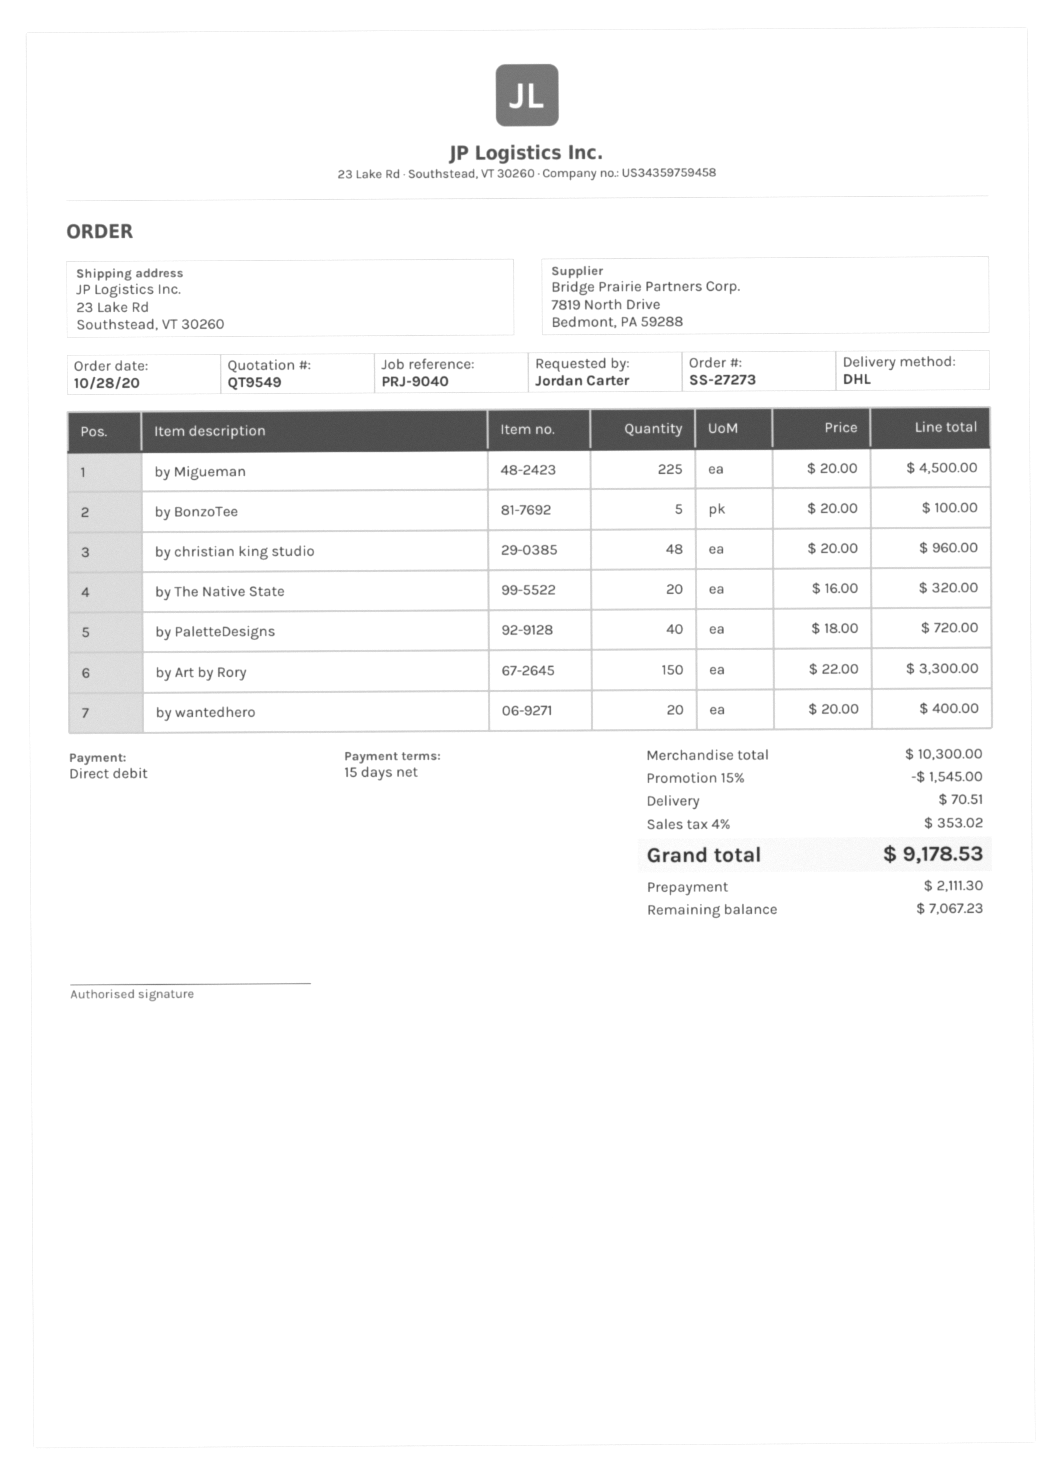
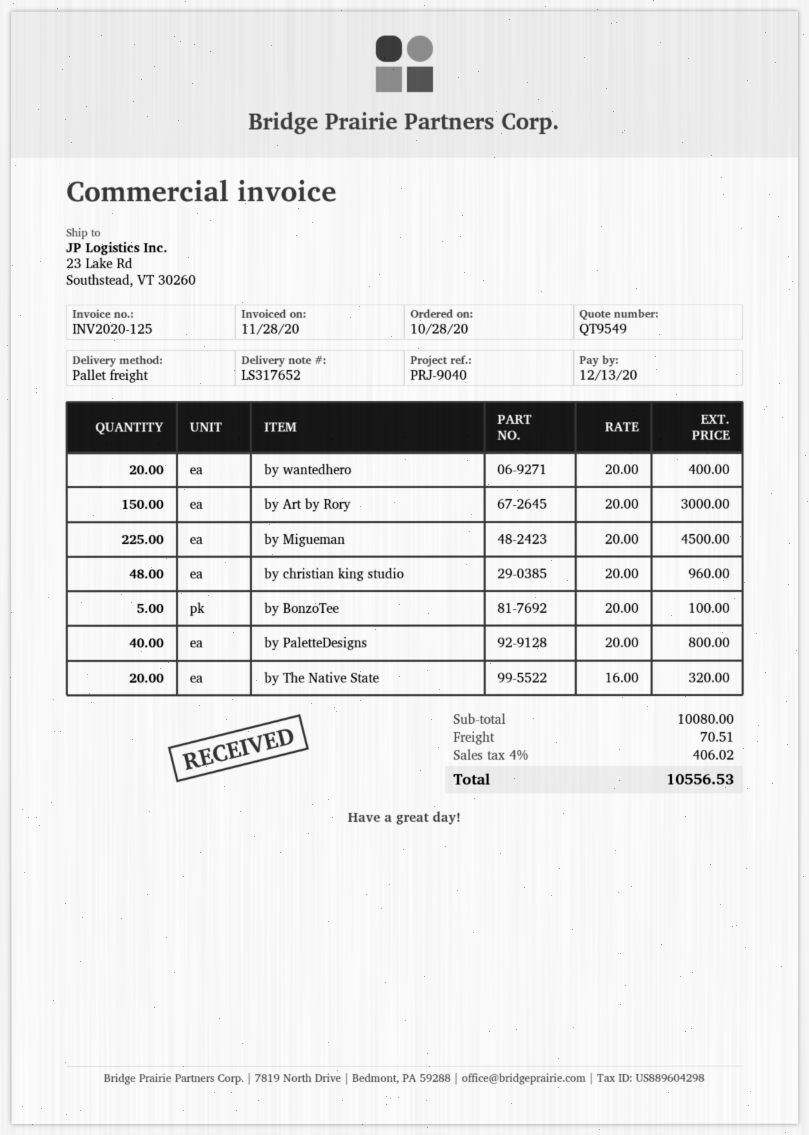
shipping method: DHL -> pallet freight
by PaletteDesigns: 40 x 18.00 = 720.00 -> 40 x 20.00 = 800.00
by Art by Rory: 150 x 22.00 = 3300.00 -> 150 x 20.00 = 3000.00
subtotal: 10300.00 -> 10080.00
discount: 15% = 1545.00 -> none
tax: 4% = 353.02 -> 4% = 406.02
total: 9178.53 -> 10556.53

